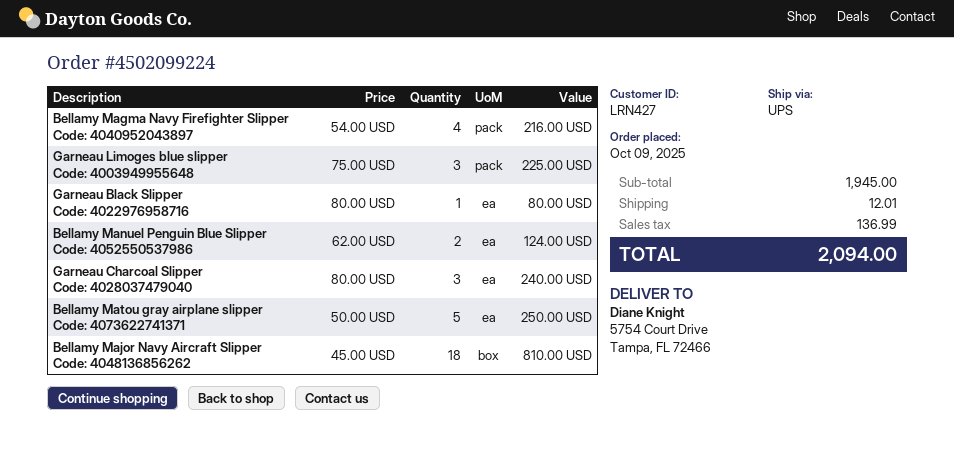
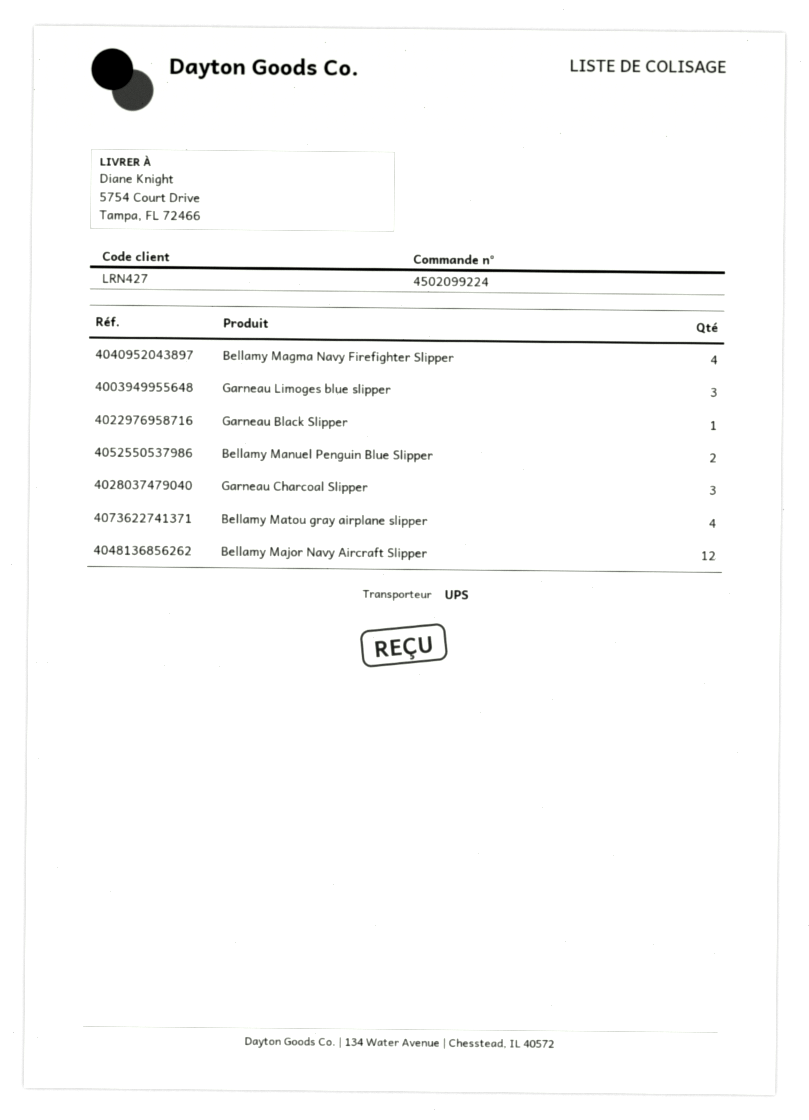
Bellamy Matou gray airplane slipper: 5 -> 4
Bellamy Major Navy Aircraft Slipper: 18 -> 12

